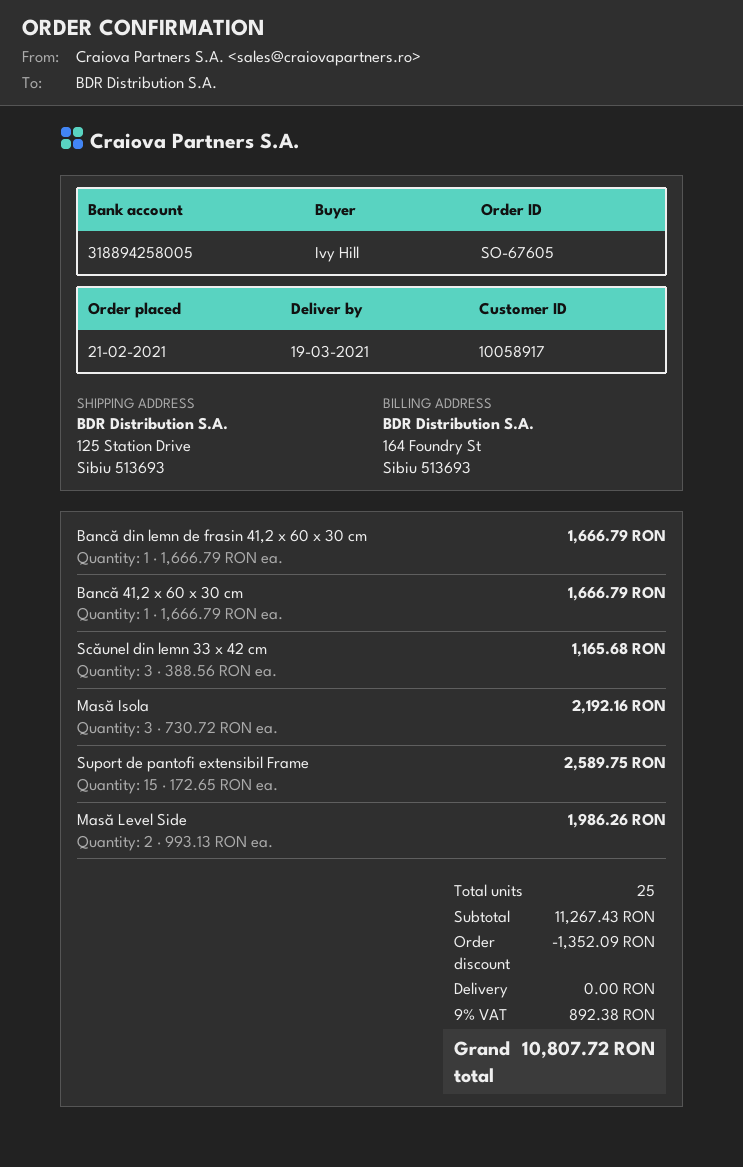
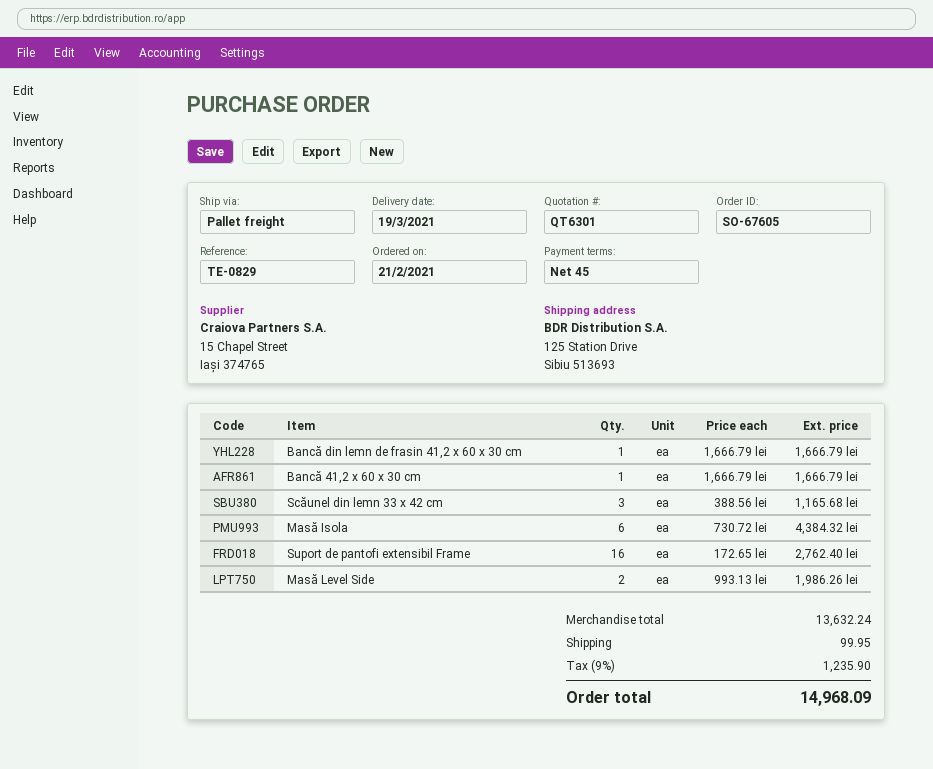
Masă Isola: 3 x 730.72 = 2192.16 -> 6 x 730.72 = 4384.32
Suport de pantofi extensibil Frame: 15 x 172.65 = 2589.75 -> 16 x 172.65 = 2762.40
subtotal: 11267.43 -> 13632.24
discount: 1352.09 -> none
shipping: 0.00 -> 99.95
tax: 9% = 892.38 -> 9% = 1235.90
total: 10807.72 -> 14968.09

